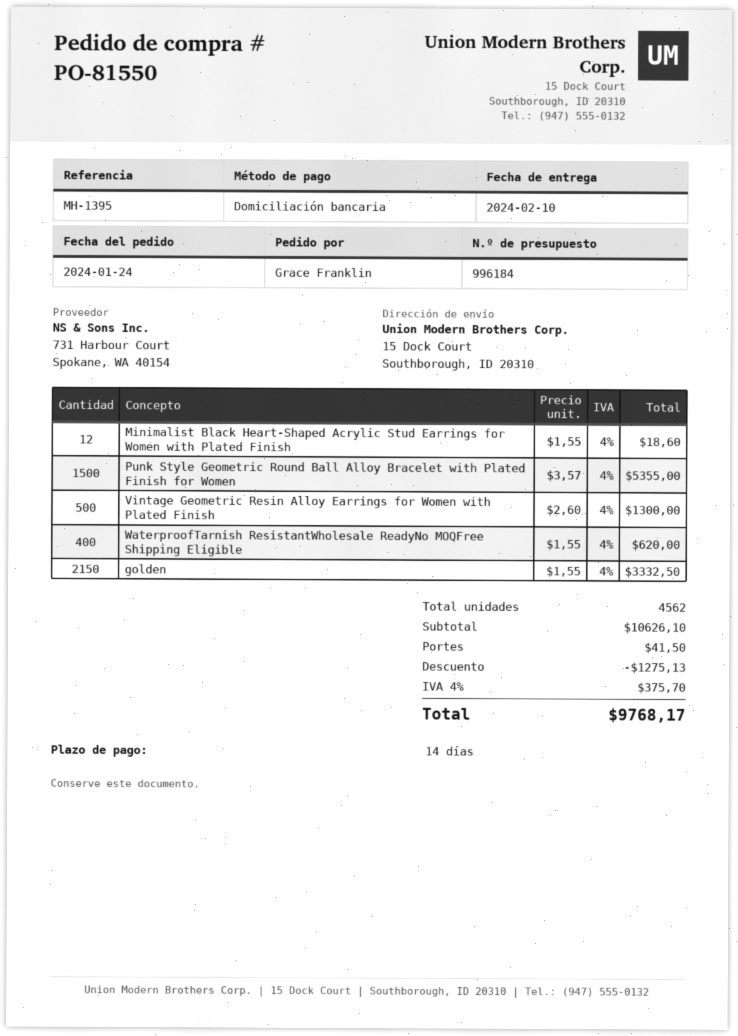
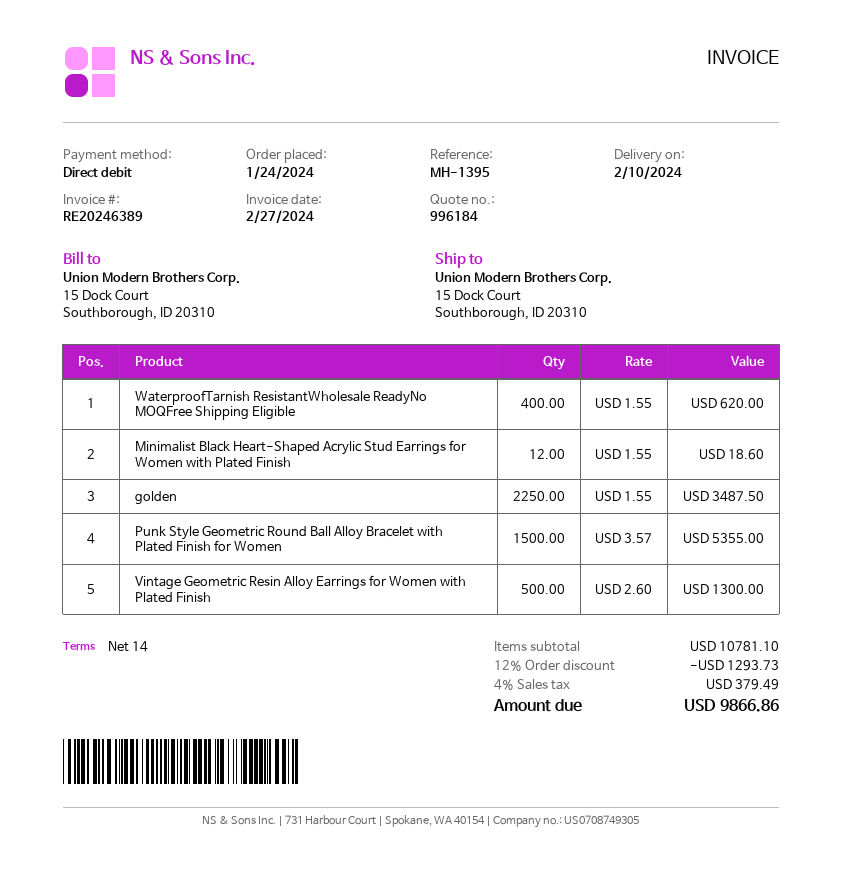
golden: 2150 x 1.55 = 3332.50 -> 2250 x 1.55 = 3487.50
subtotal: 10626.10 -> 10781.10
discount: 1275.13 -> 1293.73
shipping: 41.50 -> none
tax: 4% = 375.70 -> 4% = 379.49
total: 9768.17 -> 9866.86

